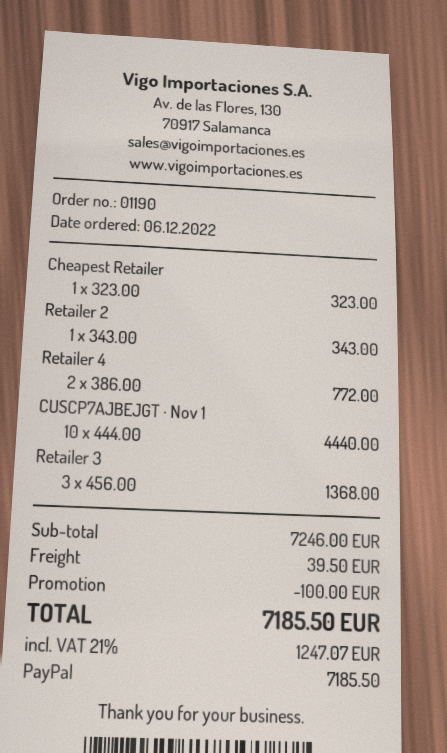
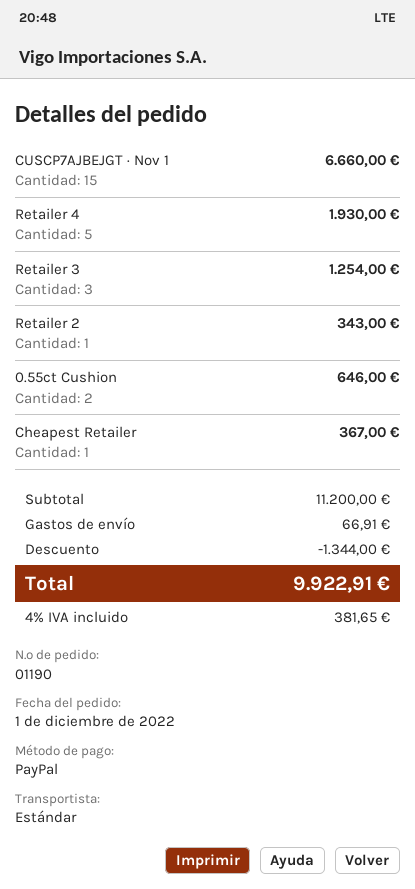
order date: 2022-12-06 -> 2022-12-01
Cheapest Retailer: 1 for 323.00 -> 1 for 367.00
Retailer 4: 2 for 772.00 -> 5 for 1930.00
CUSCP7AJBEJGT · Nov 1: 10 for 4440.00 -> 15 for 6660.00
Retailer 3: 3 for 1368.00 -> 3 for 1254.00
0.55ct Cushion: none -> 2 for 646.00
subtotal: 7246.00 -> 11200.00
discount: 100.00 -> 1344.00
shipping: 39.50 -> 66.91
tax: 21% = 1247.07 -> 4% = 381.65
total: 7185.50 -> 9922.91

